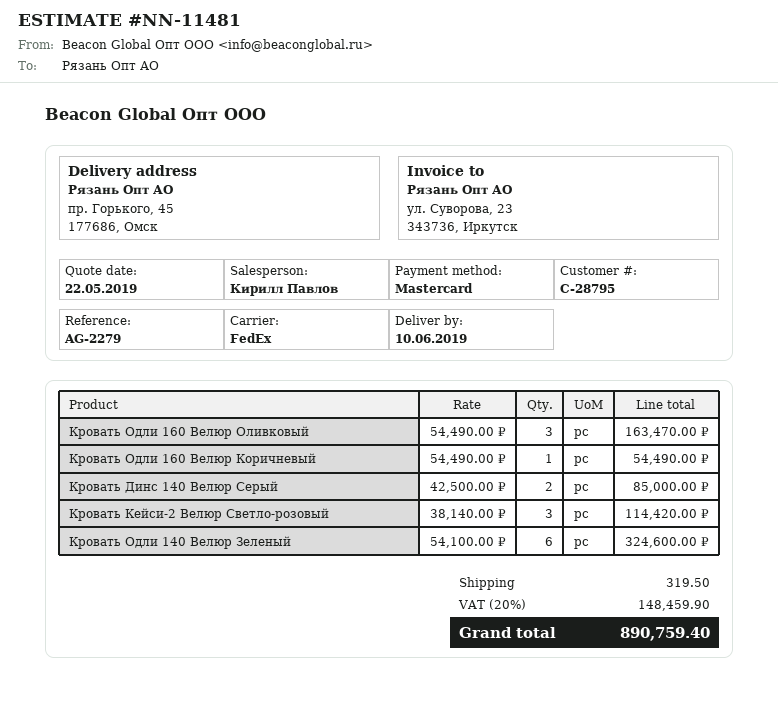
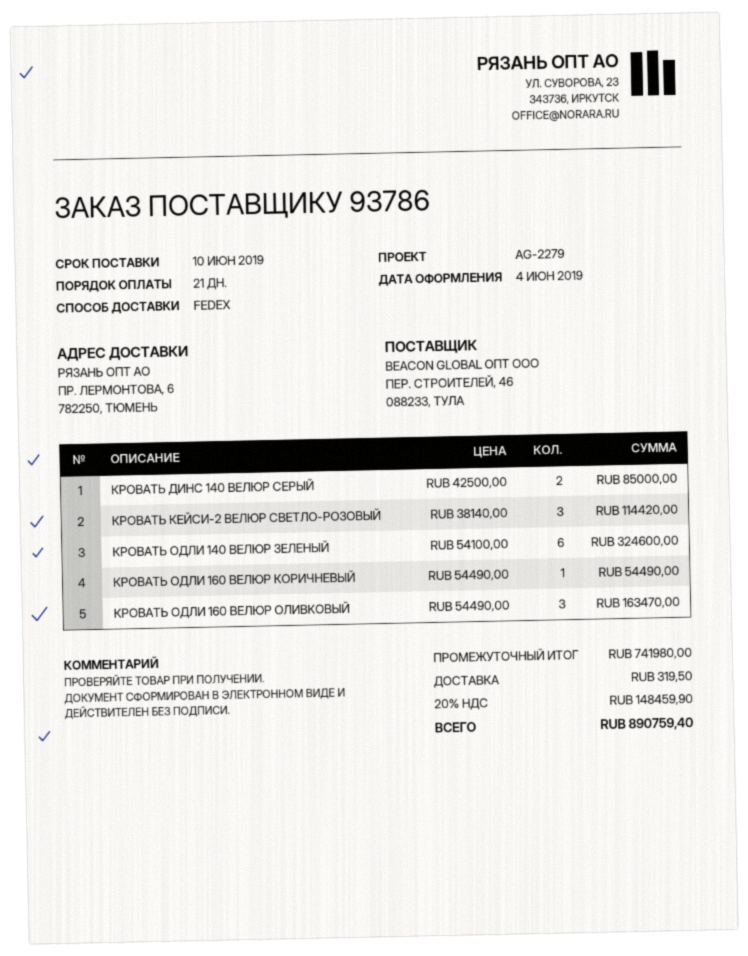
ship to: пр. Горького, 45, 177686, Омск -> ПР. ЛЕРМОНТОВА, 6, 782250, ТЮМЕНЬ

